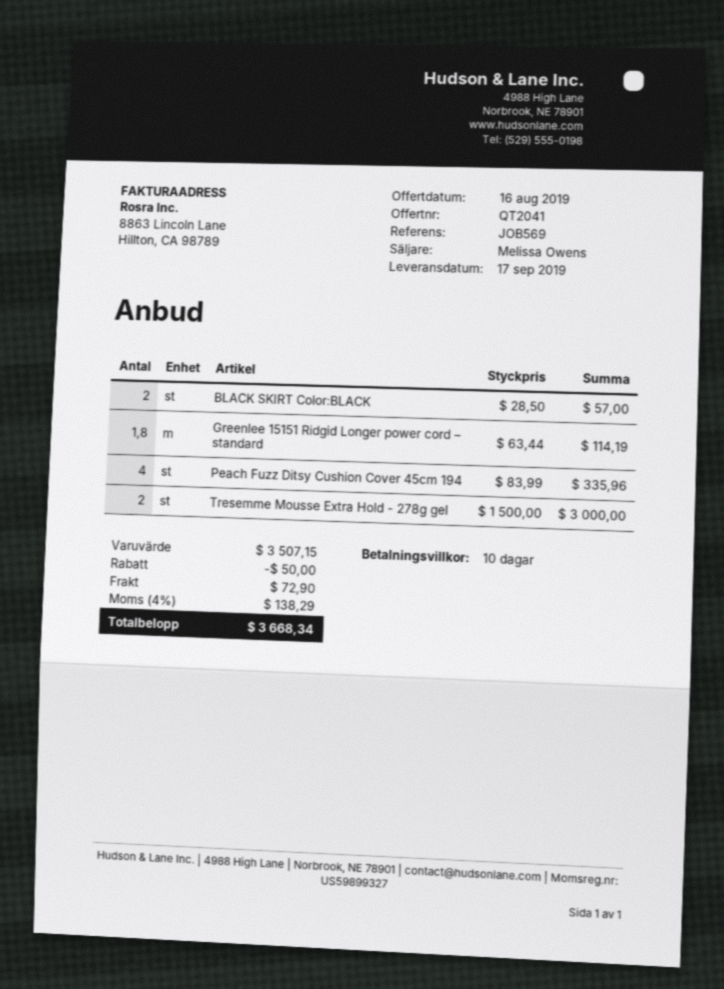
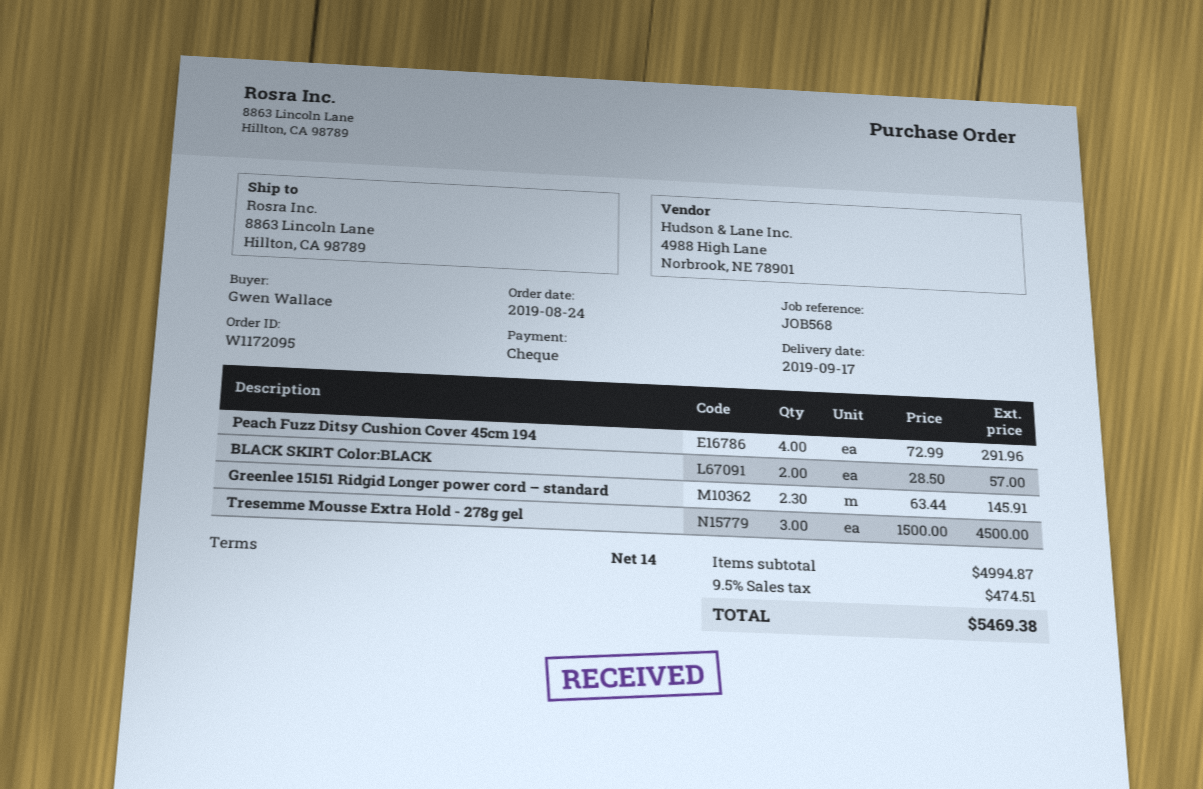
payment terms: 10 days -> 14 days
reference: JOB569 -> JOB568
Greenlee 15151 Ridgid Longer power cord – standard: 1.8 x 63.44 = 114.19 -> 2.3 x 63.44 = 145.91
Peach Fuzz Ditsy Cushion Cover 45cm 194: 4 x 83.99 = 335.96 -> 4 x 72.99 = 291.96
Tresemme Mousse Extra Hold - 278g gel: 2 x 1500.00 = 3000.00 -> 3 x 1500.00 = 4500.00
subtotal: 3507.15 -> 4994.87
discount: 50.00 -> none
shipping: 72.90 -> none
tax: 4% = 138.29 -> 9.5% = 474.51
total: 3668.34 -> 5469.38

